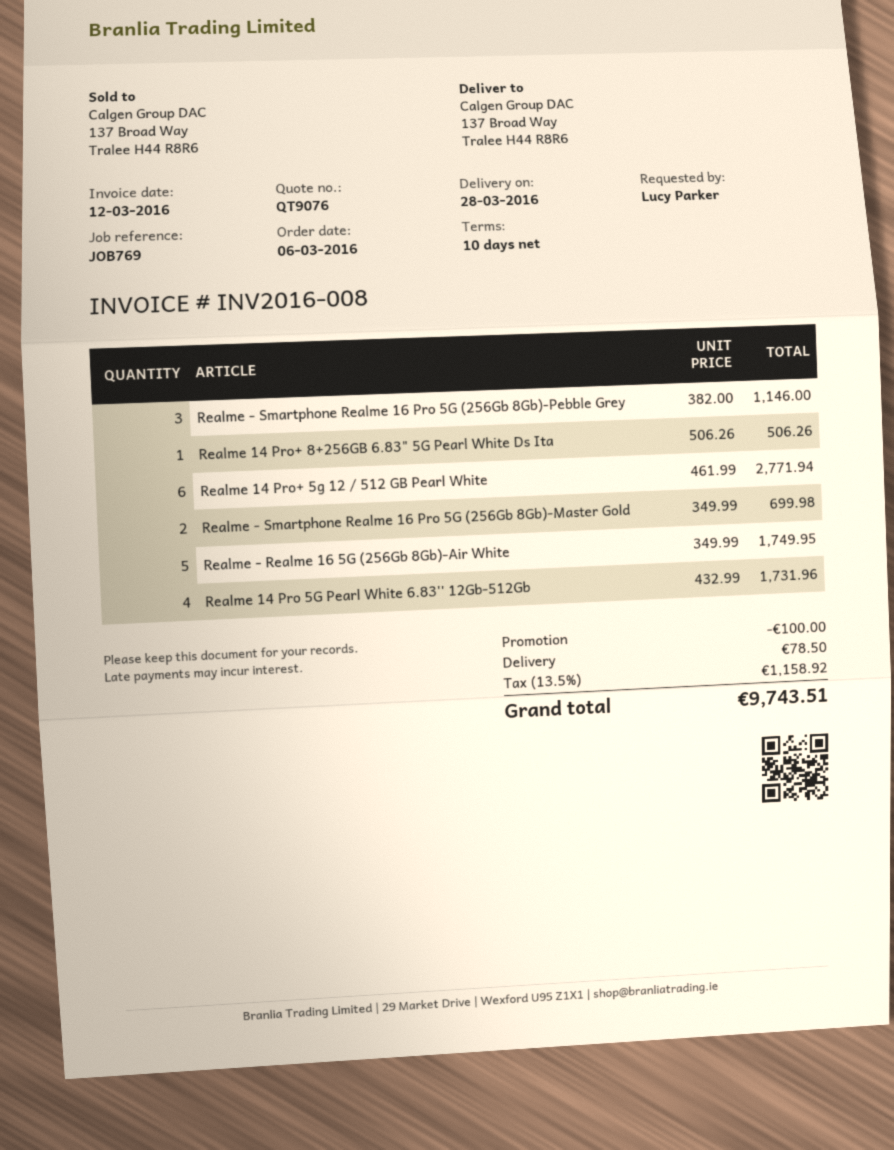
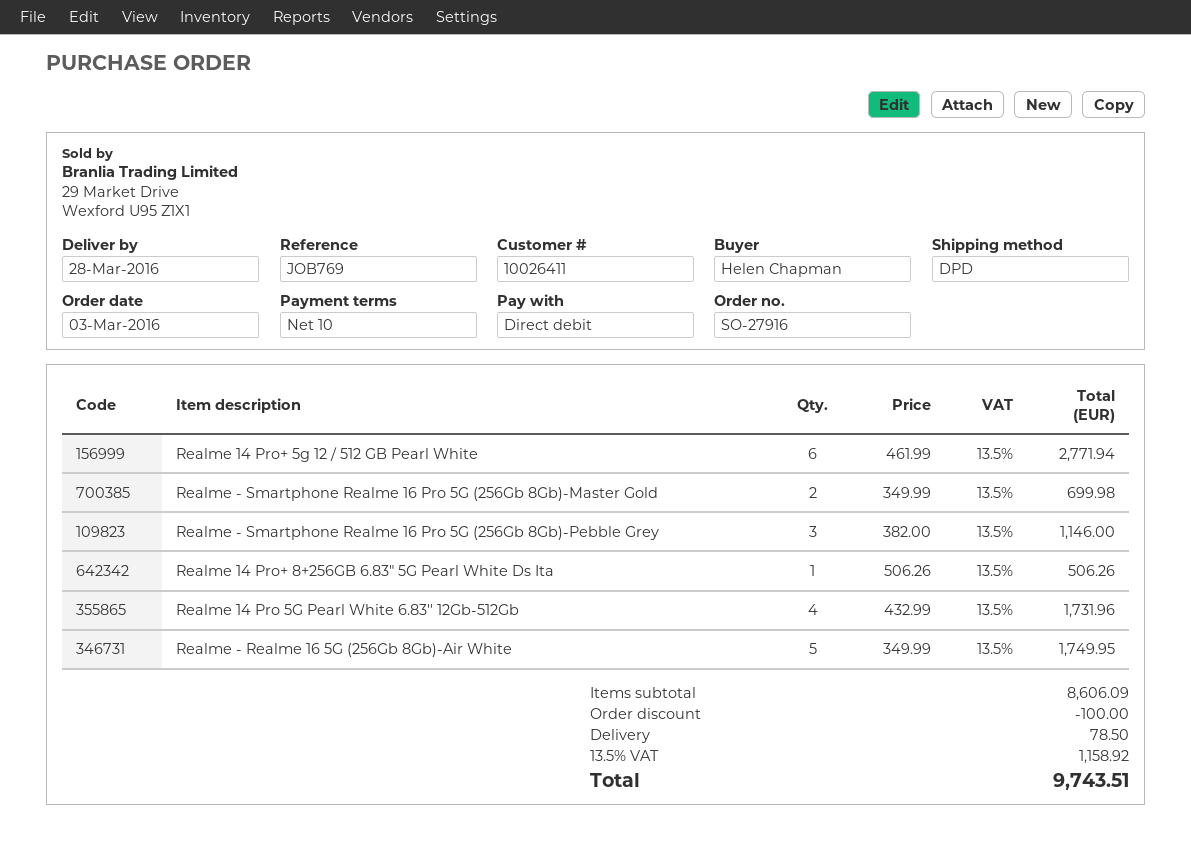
order date: 2016-03-06 -> 2016-03-03
ordered by: Lucy Parker -> Helen Chapman

